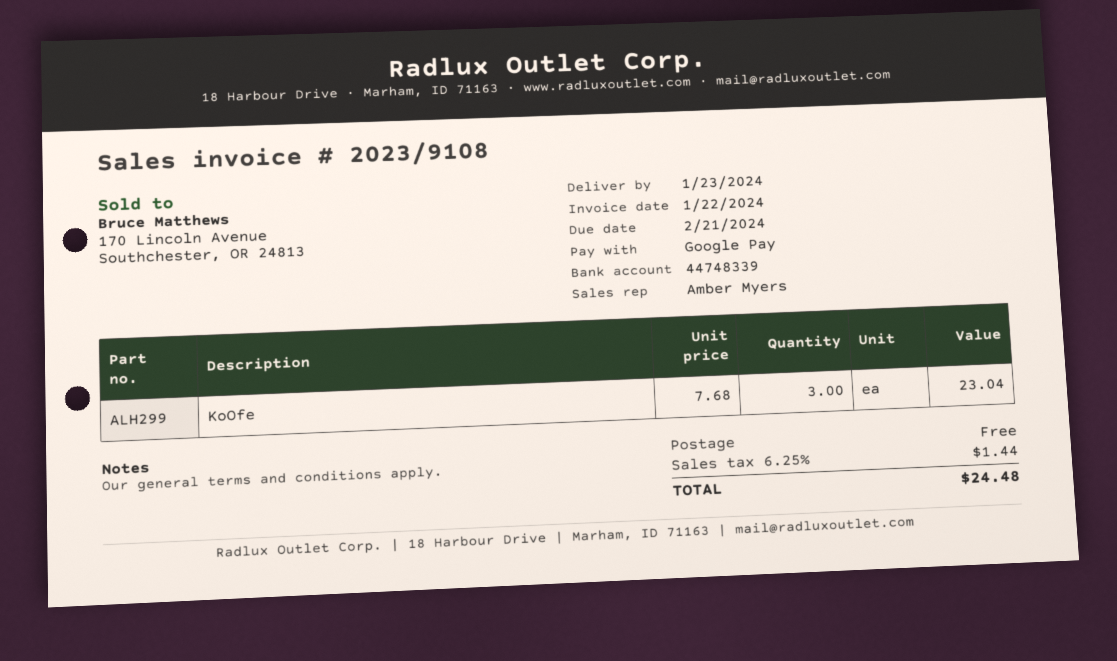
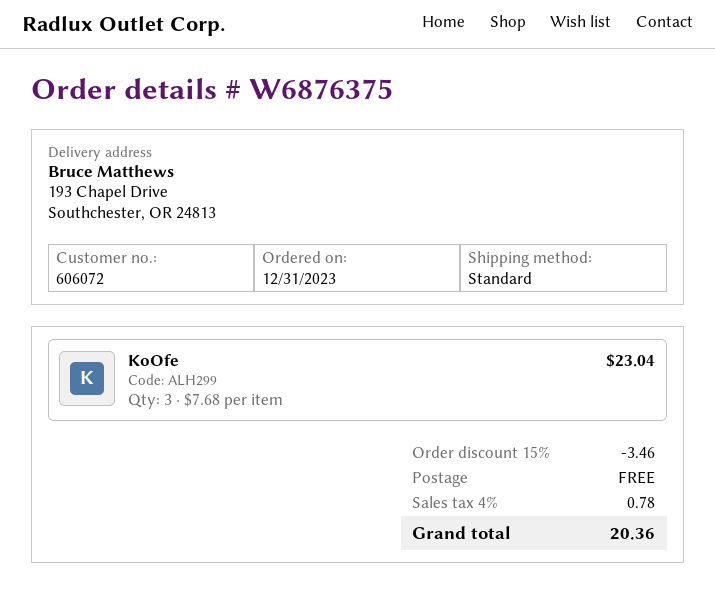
discount: none -> 15% = 3.46
tax: 6.25% = 1.44 -> 4% = 0.78
total: 24.48 -> 20.36

